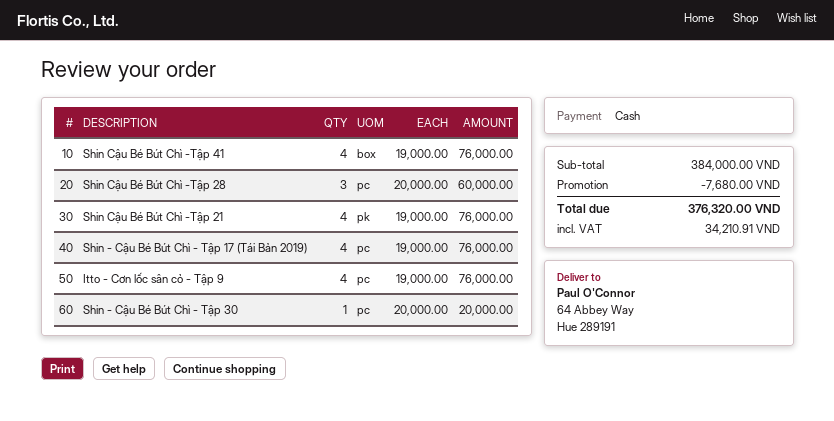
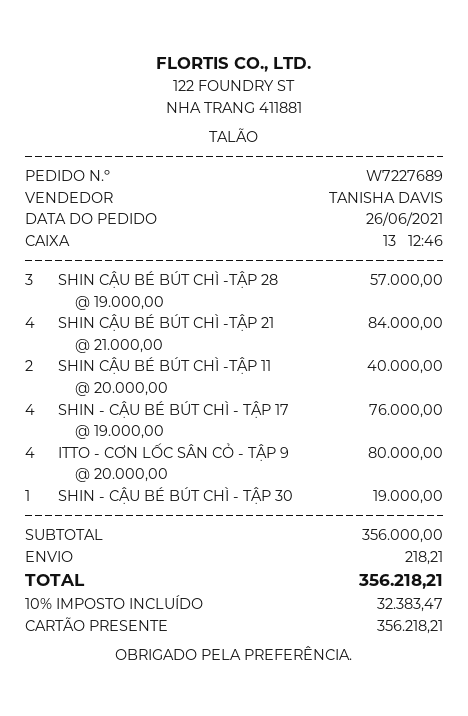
payment method: cash -> gift card
Shin Cậu Bé Bút Chì -Tập 41: 4 x 19000.00 = 76000.00 -> none
Shin Cậu Bé Bút Chì -Tập 28: 3 x 20000.00 = 60000.00 -> 3 x 19000.00 = 57000.00
Shin Cậu Bé Bút Chì -Tập 21: 4 x 19000.00 = 76000.00 -> 4 x 21000.00 = 84000.00
Itto - Cơn lốc sân cỏ - Tập 9: 4 x 19000.00 = 76000.00 -> 4 x 20000.00 = 80000.00
Shin - Cậu Bé Bút Chì - Tập 30: 1 x 20000.00 = 20000.00 -> 1 x 19000.00 = 19000.00
SHIN CẬU BÉ BÚT CHÌ -TẬP 11: none -> 2 x 20000.00 = 40000.00
subtotal: 384000.00 -> 356000.00
discount: 7680.00 -> none
shipping: none -> 218.21
tax: 34210.91 -> 32383.47
total: 376320.00 -> 356218.21

